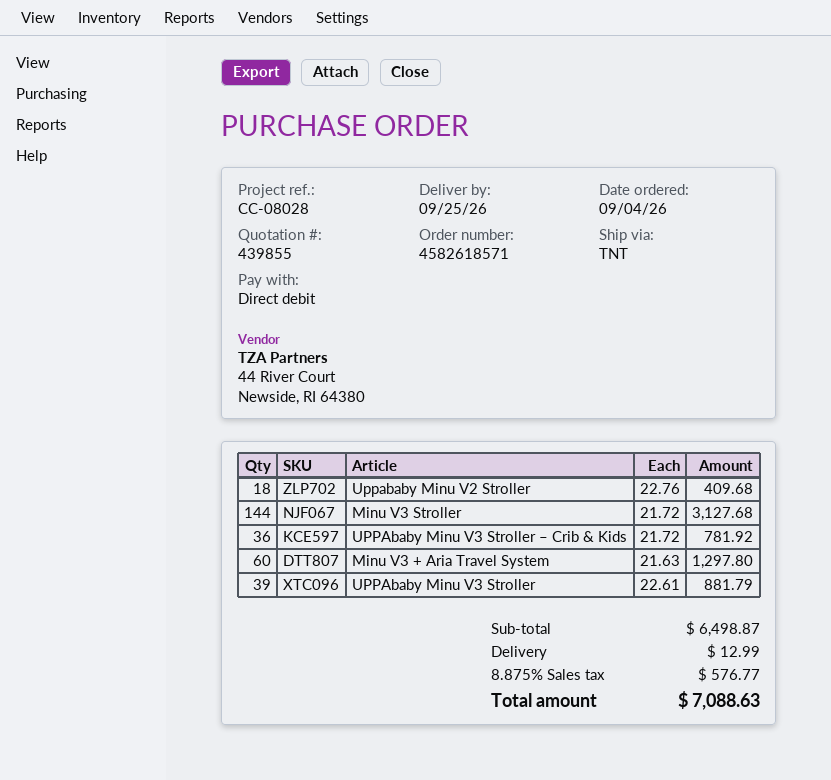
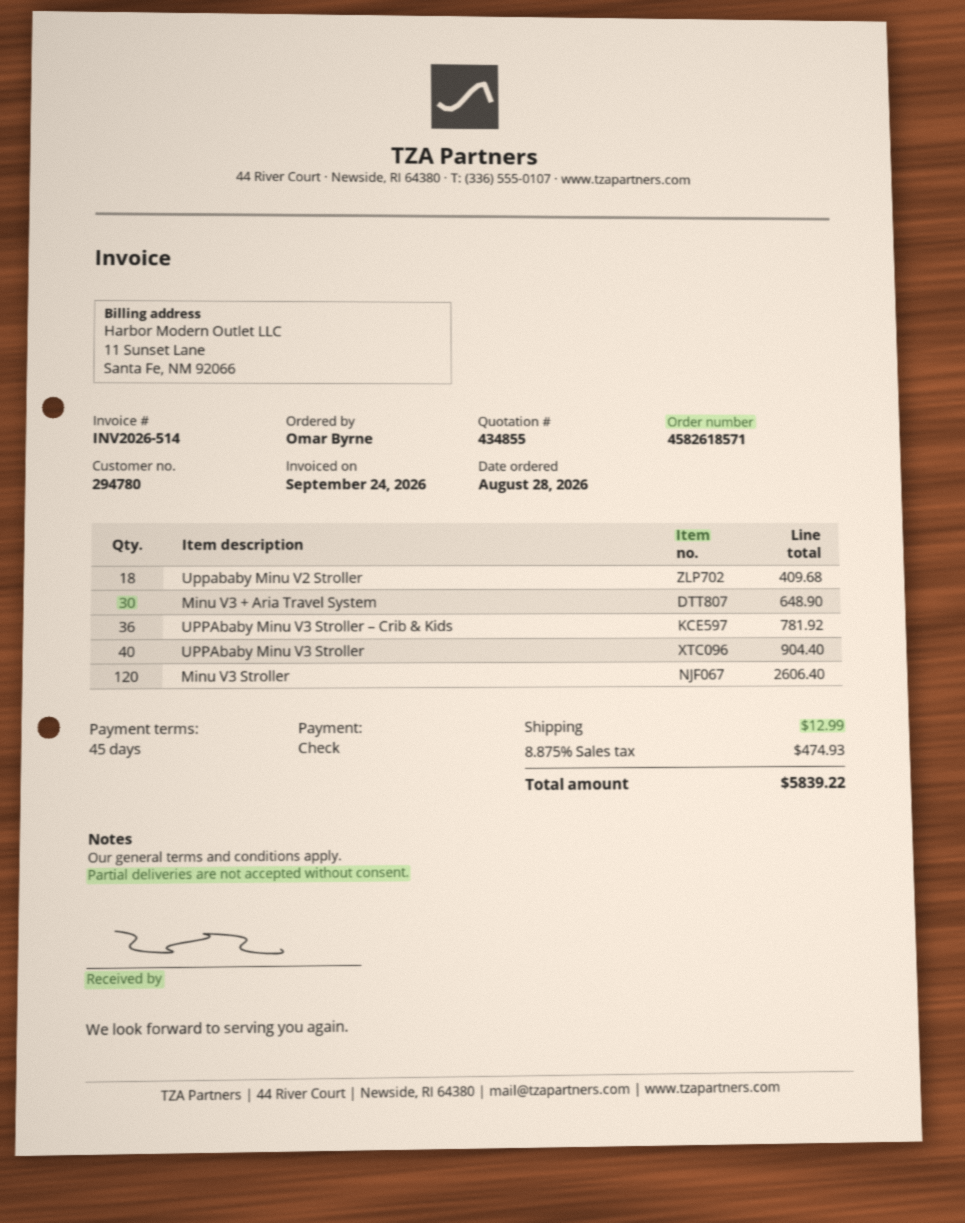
quote number: 439855 -> 434855
order date: 2026-09-04 -> 2026-08-28
payment method: direct debit -> cheque
Minu V3 Stroller: 144 for 3127.68 -> 120 for 2606.40
Minu V3 + Aria Travel System: 60 for 1297.80 -> 30 for 648.90
UPPAbaby Minu V3 Stroller: 39 for 881.79 -> 40 for 904.40
tax: 8.875% = 576.77 -> 8.875% = 474.93
total: 7088.63 -> 5839.22

